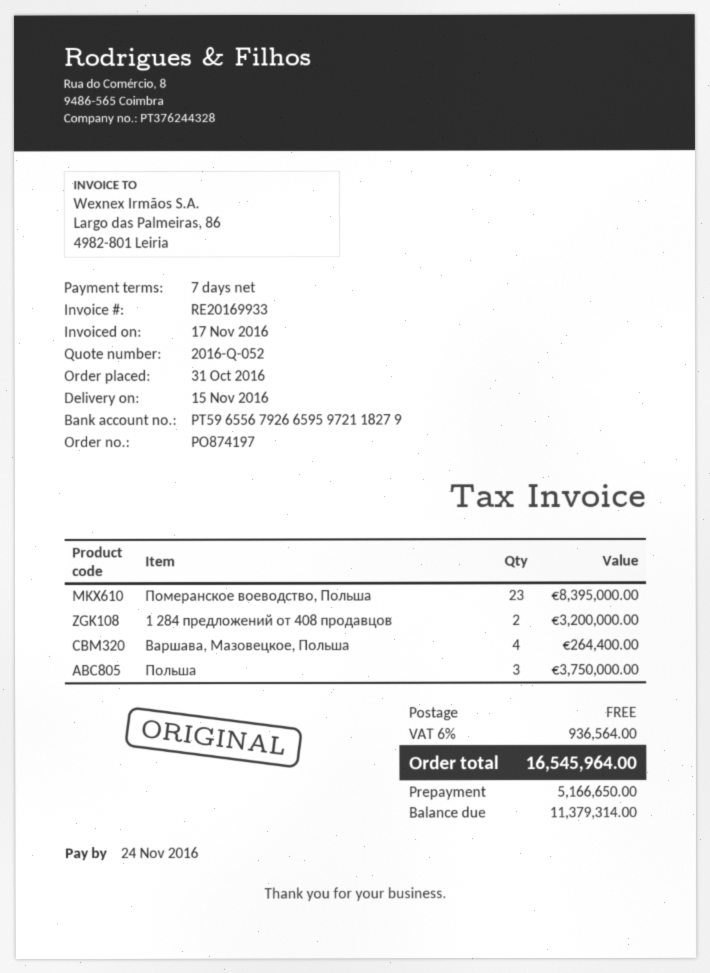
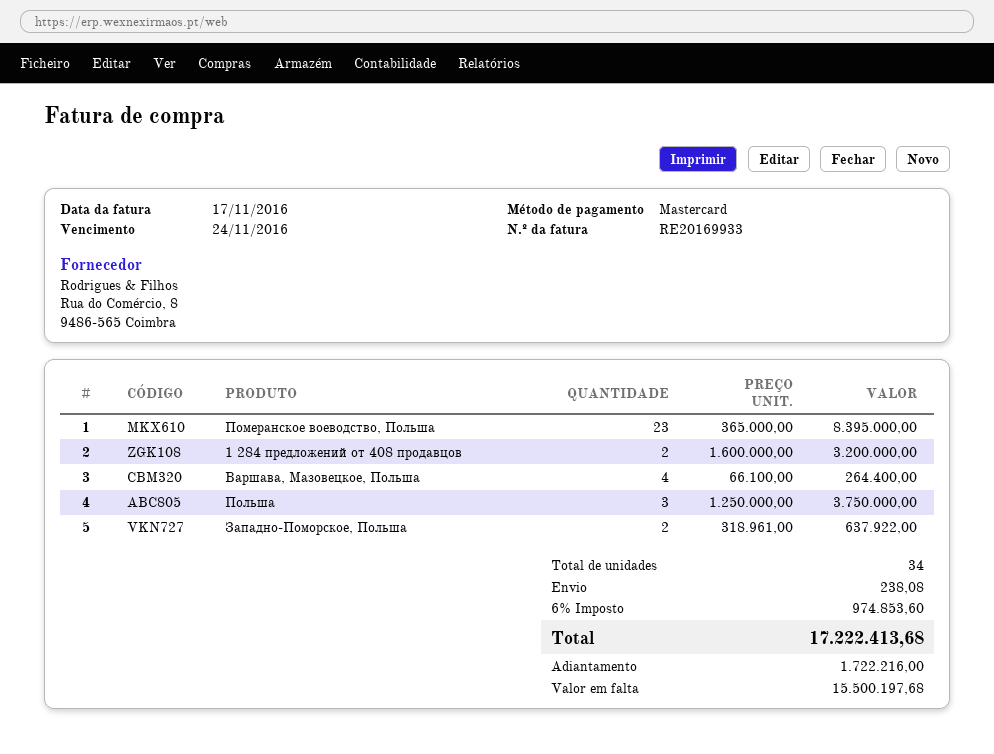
Западно-Поморское, Польша: none -> 2 for 637922.00
shipping: 0.00 -> 238.08
tax: 6% = 936564.00 -> 6% = 974853.60
total: 16545964.00 -> 17222413.68
deposit: 5166650.00 -> 1722216.00
balance: 11379314.00 -> 15500197.68

